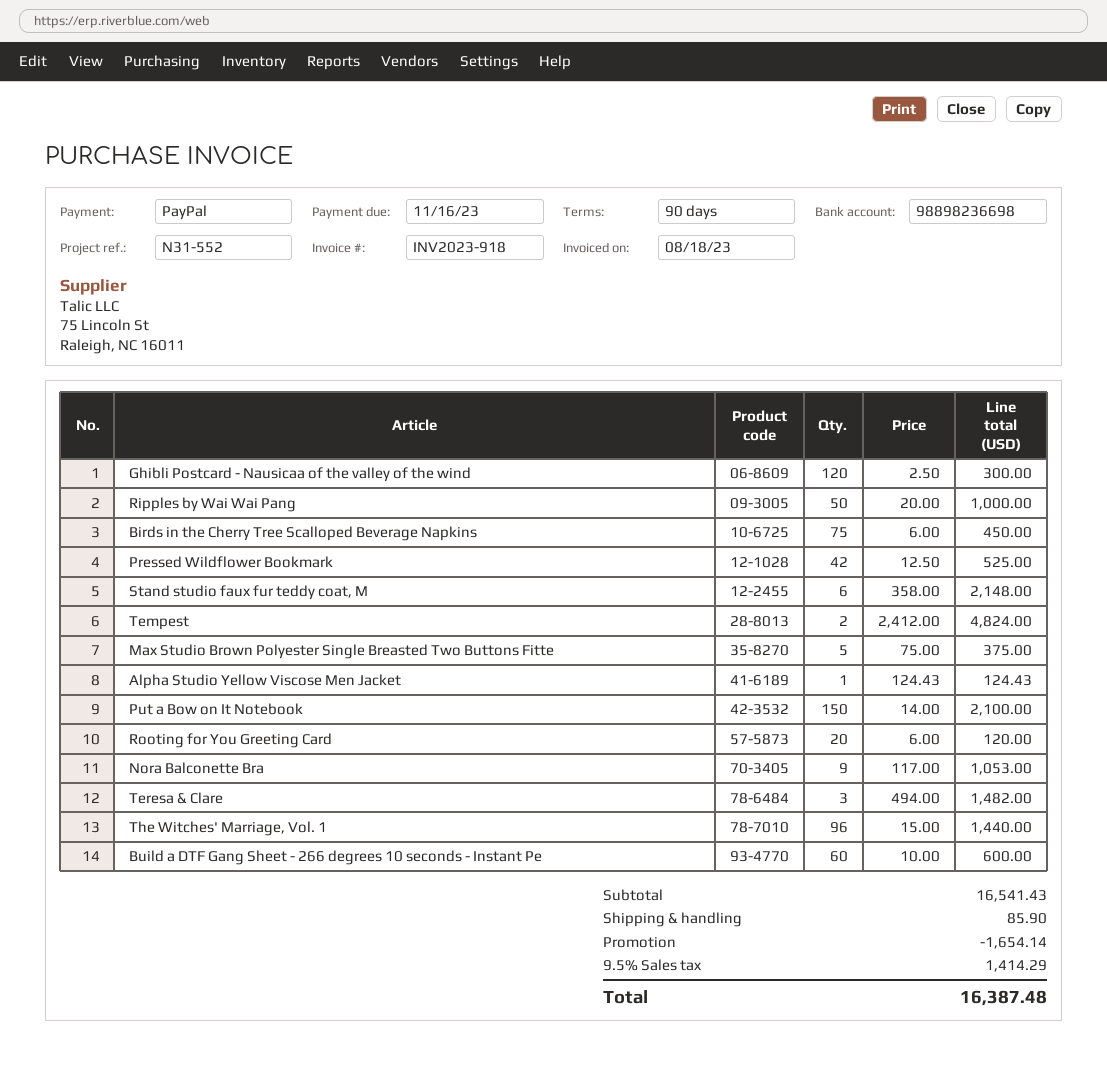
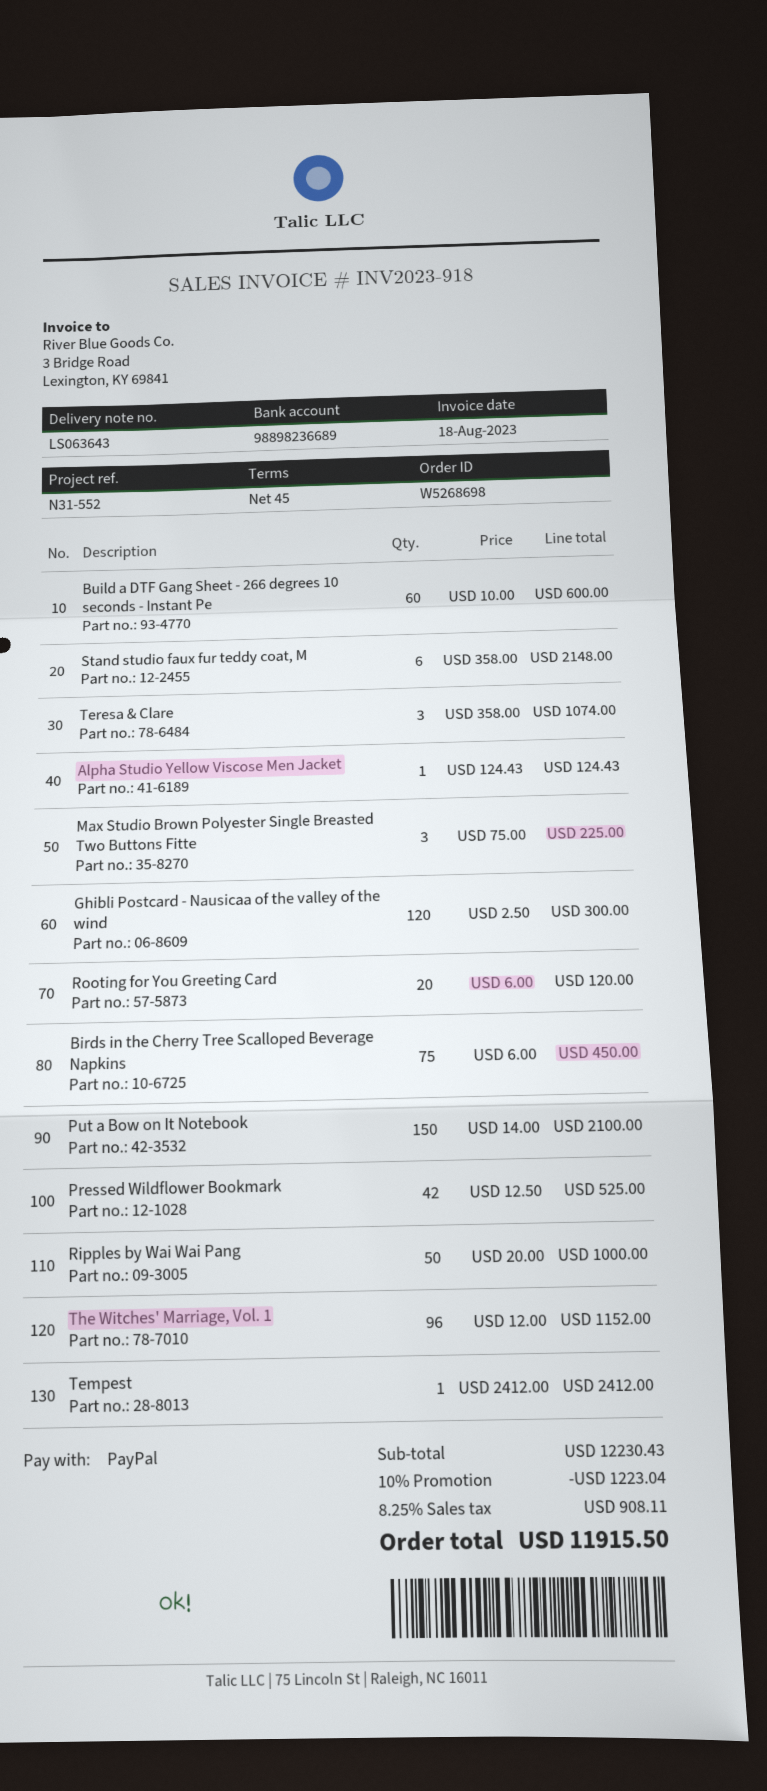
payment terms: 90 days -> 45 days
bank account: 98898236698 -> 98898236689
Tempest: 2 x 2412.00 = 4824.00 -> 1 x 2412.00 = 2412.00
Max Studio Brown Polyester Single Breasted Two Buttons Fitte: 5 x 75.00 = 375.00 -> 3 x 75.00 = 225.00
Nora Balconette Bra: 9 x 117.00 = 1053.00 -> none
Teresa & Clare: 3 x 494.00 = 1482.00 -> 3 x 358.00 = 1074.00
The Witches' Marriage, Vol. 1: 96 x 15.00 = 1440.00 -> 96 x 12.00 = 1152.00
subtotal: 16541.43 -> 12230.43
discount: 1654.14 -> 1223.04
shipping: 85.90 -> none
tax: 9.5% = 1414.29 -> 8.25% = 908.11
total: 16387.48 -> 11915.50

